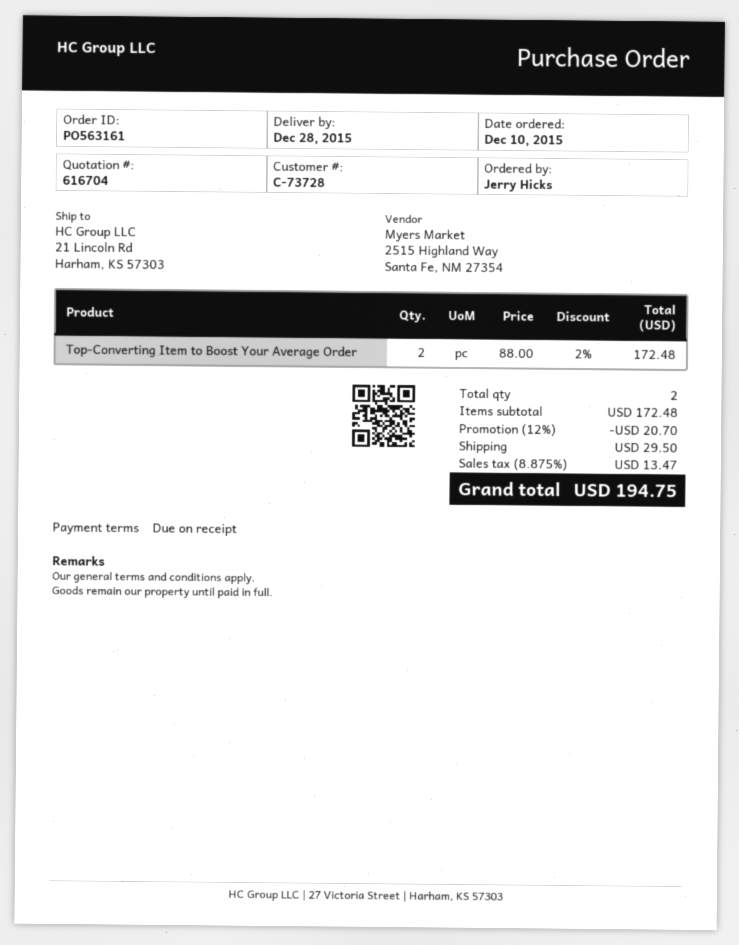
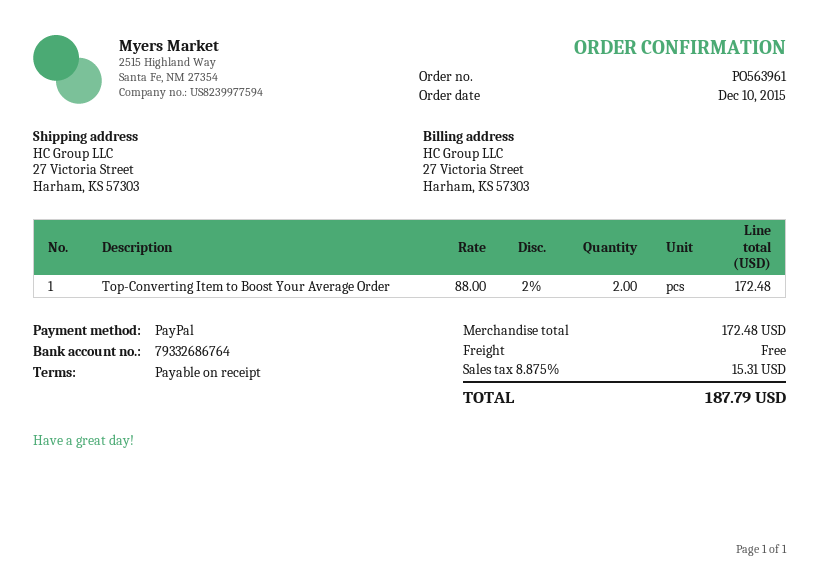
order number: PO563161 -> PO563961
ship to: 21 Lincoln Rd, Harham, KS 57303 -> 27 Victoria Street, Harham, KS 57303
discount: 12% = 20.70 -> none
shipping: 29.50 -> 0.00
tax: 8.875% = 13.47 -> 8.875% = 15.31
total: 194.75 -> 187.79

